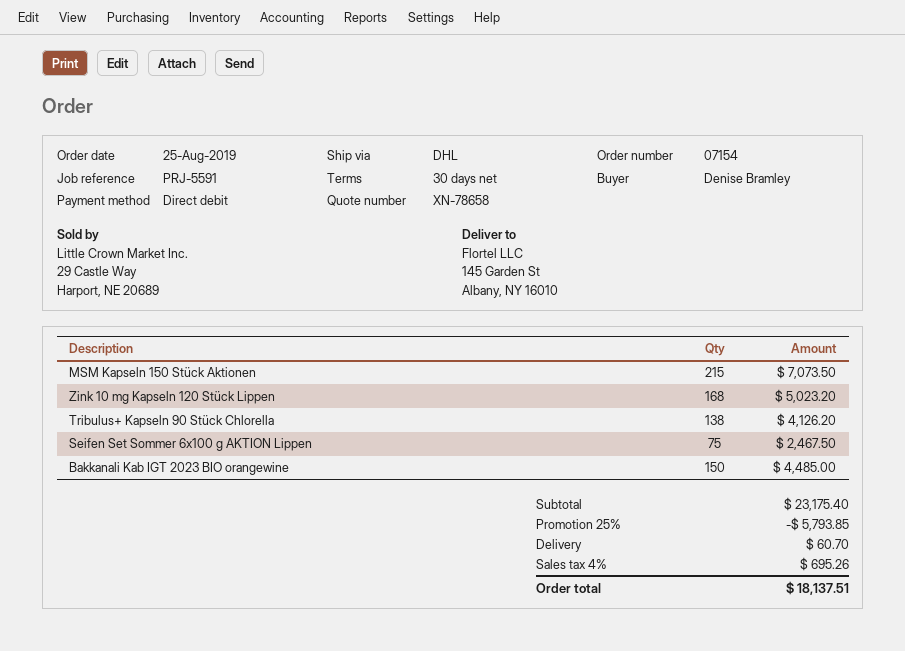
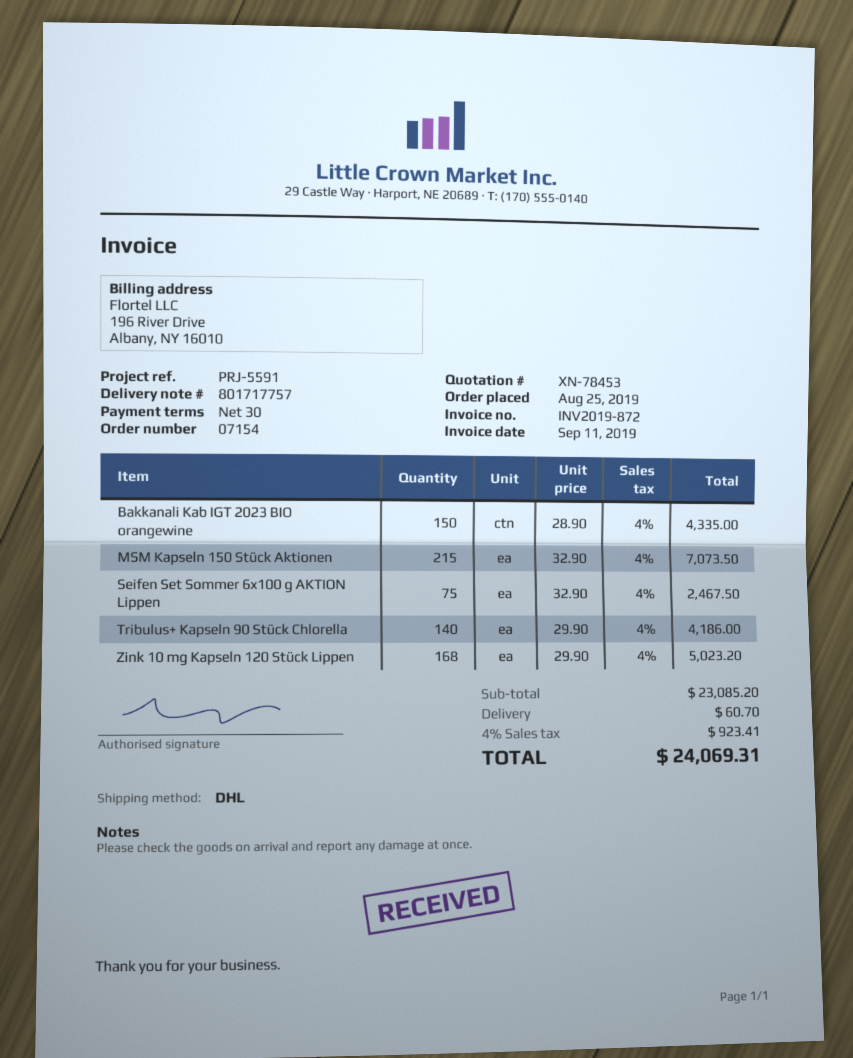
quote number: XN-78658 -> XN-78453
Tribulus+ Kapseln 90 Stück Chlorella: 138 for 4126.20 -> 140 for 4186.00
Bakkanali Kab IGT 2023 BIO orangewine: 150 for 4485.00 -> 150 for 4335.00
subtotal: 23175.40 -> 23085.20
discount: 25% = 5793.85 -> none
tax: 4% = 695.26 -> 4% = 923.41
total: 18137.51 -> 24069.31

